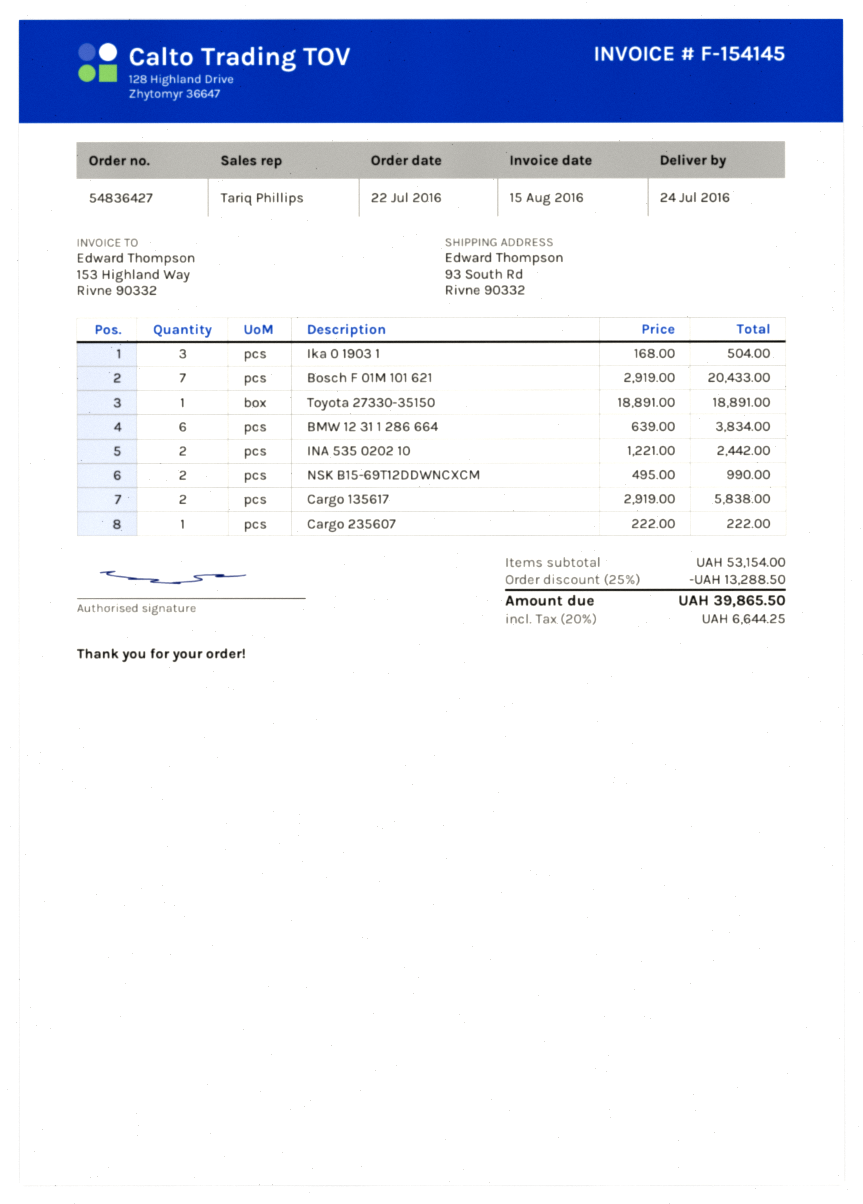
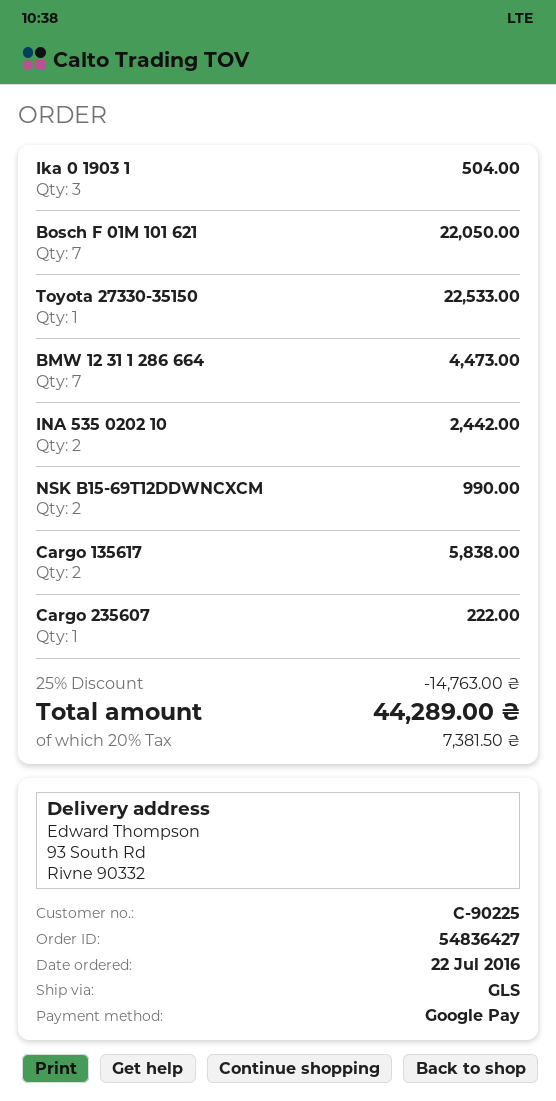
Bosch F 01M 101 621: 7 for 20433.00 -> 7 for 22050.00
Toyota 27330-35150: 1 for 18891.00 -> 1 for 22533.00
BMW 12 31 1 286 664: 6 for 3834.00 -> 7 for 4473.00
discount: 25% = 13288.50 -> 25% = 14763.00
tax: 20% = 6644.25 -> 20% = 7381.50
total: 39865.50 -> 44289.00

